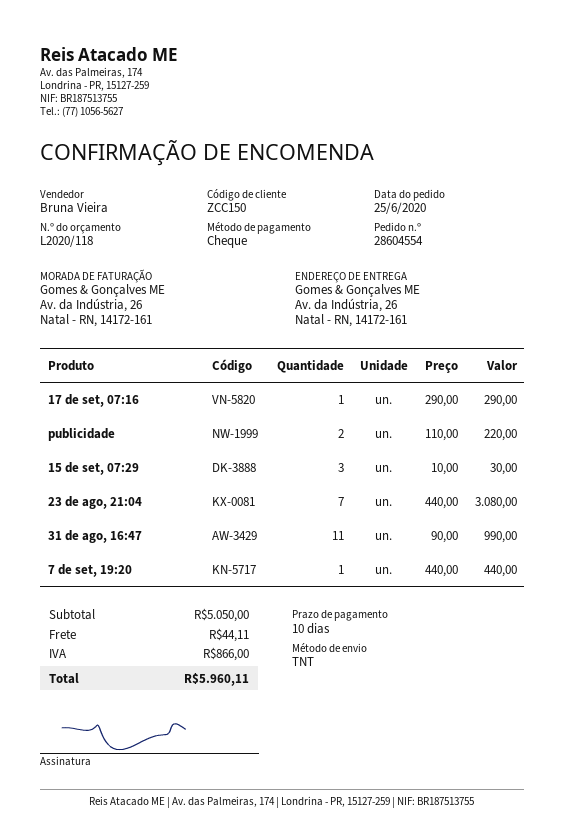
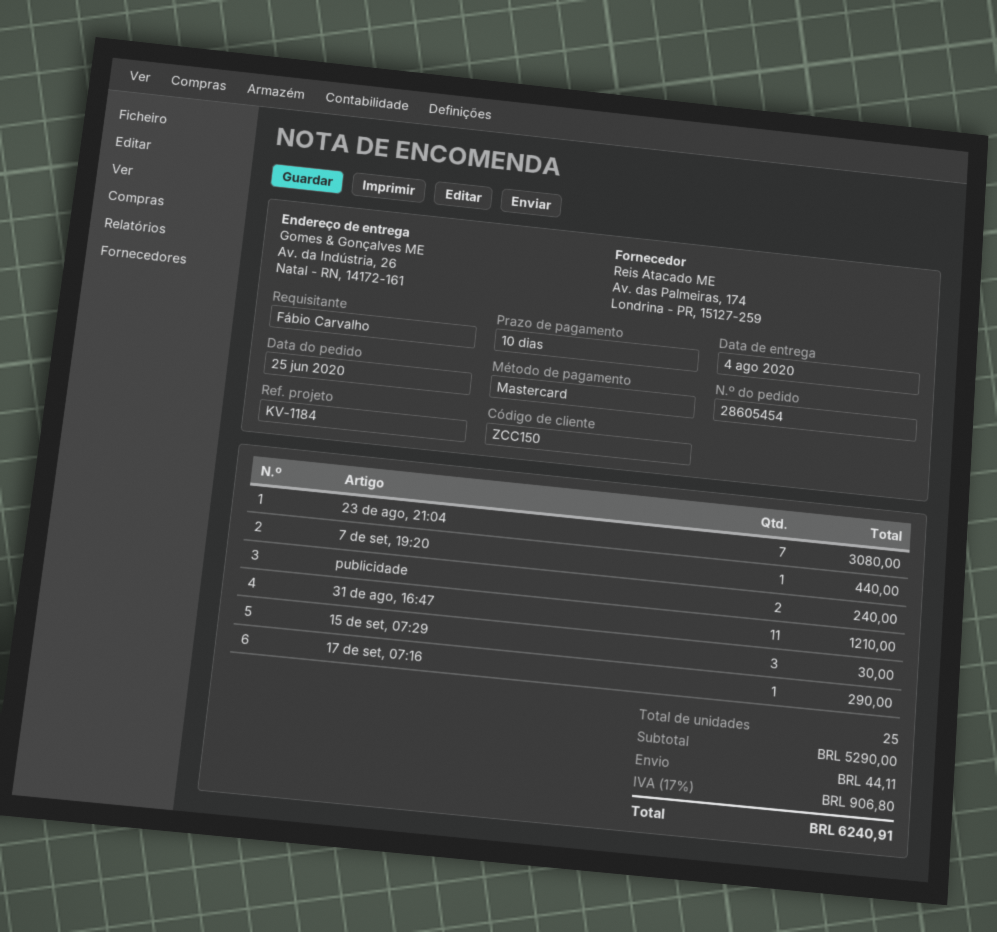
order number: 28604554 -> 28605454
payment method: cheque -> Mastercard
publicidade: 2 for 220.00 -> 2 for 240.00
31 de ago, 16:47: 11 for 990.00 -> 11 for 1210.00
subtotal: 5050.00 -> 5290.00
tax: 866.00 -> 906.80
total: 5960.11 -> 6240.91

